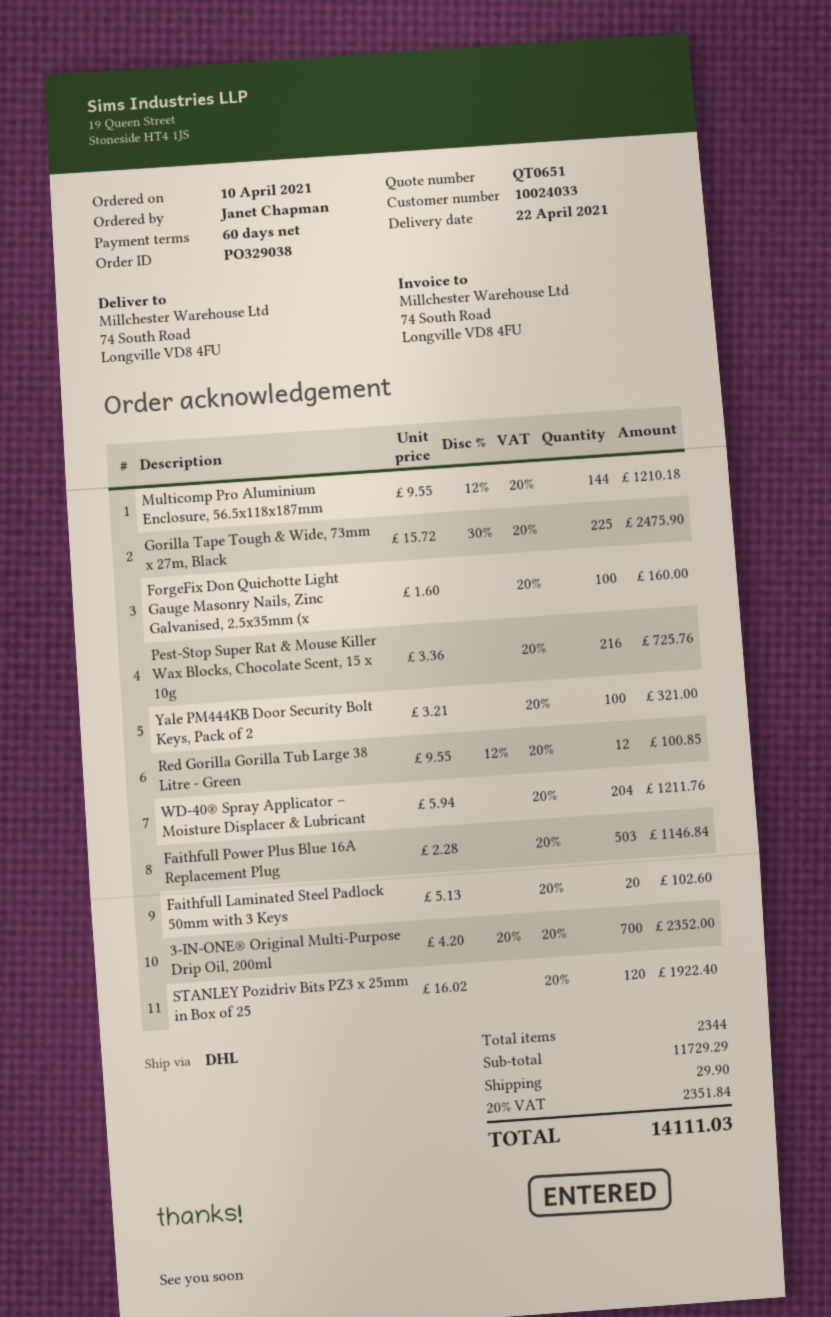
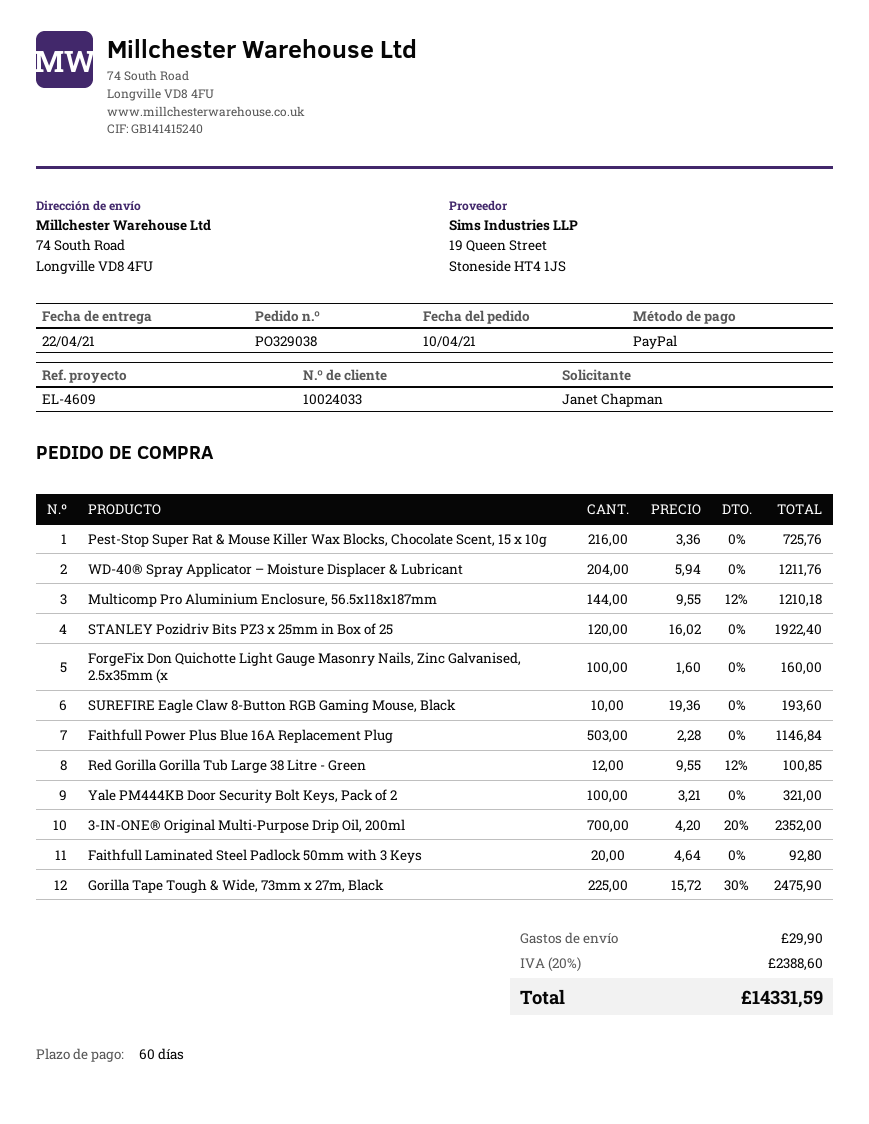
Faithfull Laminated Steel Padlock 50mm with 3 Keys: 20 x 5.13 = 102.60 -> 20 x 4.64 = 92.80
SUREFIRE Eagle Claw 8-Button RGB Gaming Mouse, Black: none -> 10 x 19.36 = 193.60
tax: 20% = 2351.84 -> 20% = 2388.60
total: 14111.03 -> 14331.59

